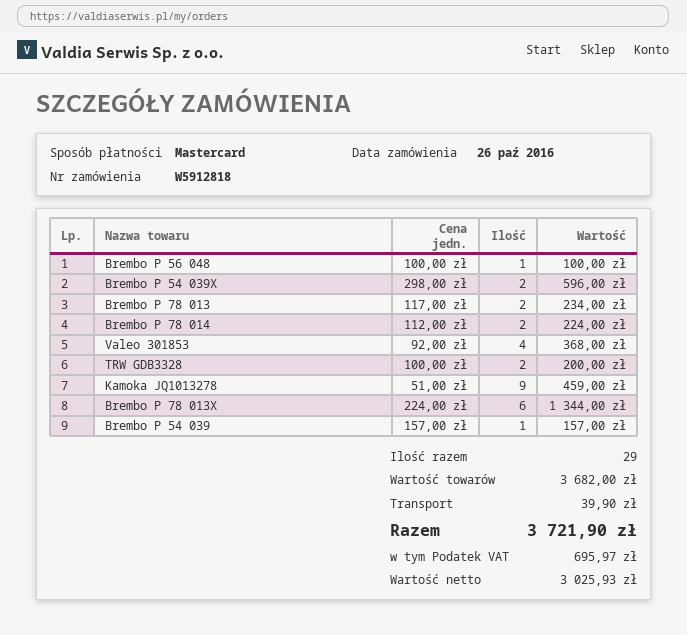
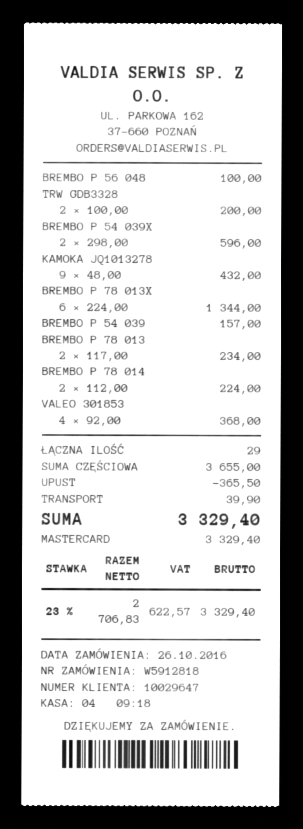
Kamoka JQ1013278: 9 x 51.00 = 459.00 -> 9 x 48.00 = 432.00
subtotal: 3682.00 -> 3655.00
discount: none -> 365.50
net: 3025.93 -> 2706.83
tax: 695.97 -> 622.57
total: 3721.90 -> 3329.40

